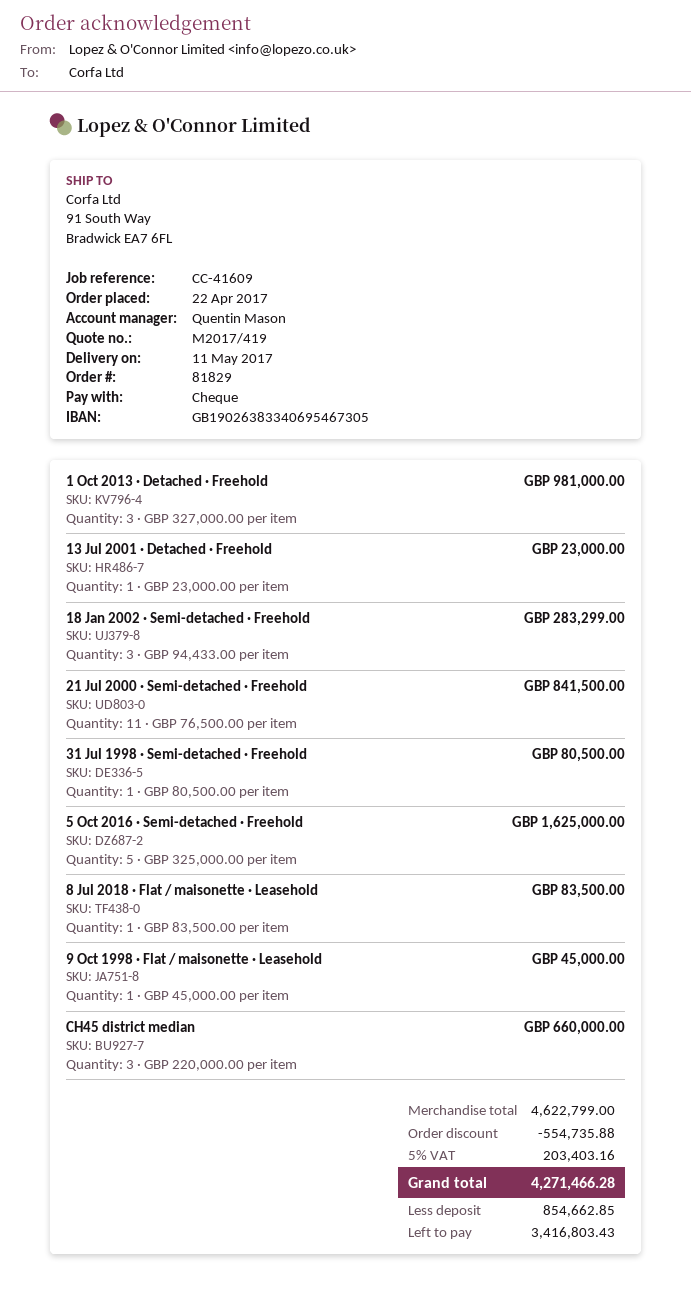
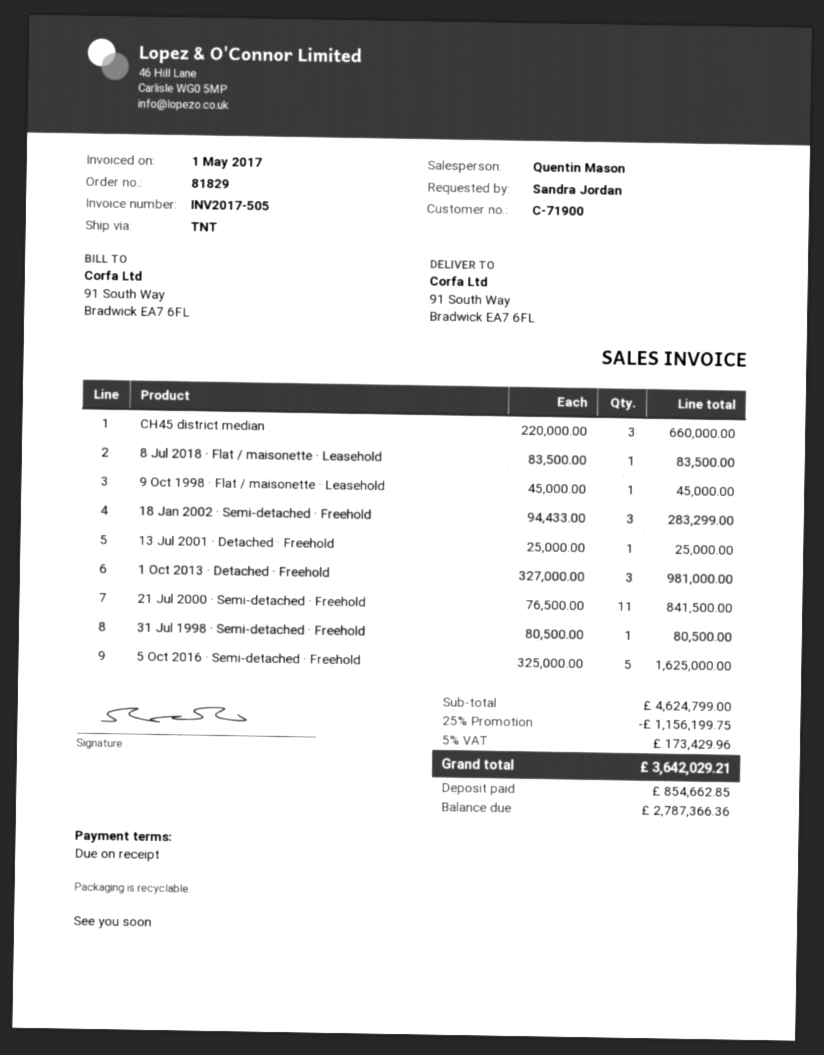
13 Jul 2001 · Detached · Freehold: 1 x 23000.00 = 23000.00 -> 1 x 25000.00 = 25000.00
subtotal: 4622799.00 -> 4624799.00
discount: 554735.88 -> 1156199.75
tax: 5% = 203403.16 -> 5% = 173429.96
total: 4271466.28 -> 3642029.21
balance: 3416803.43 -> 2787366.36

